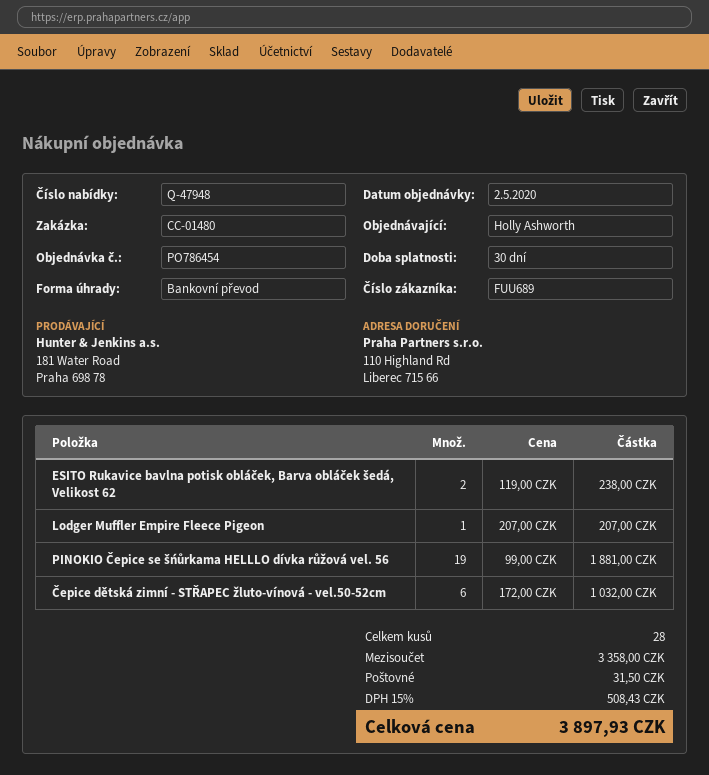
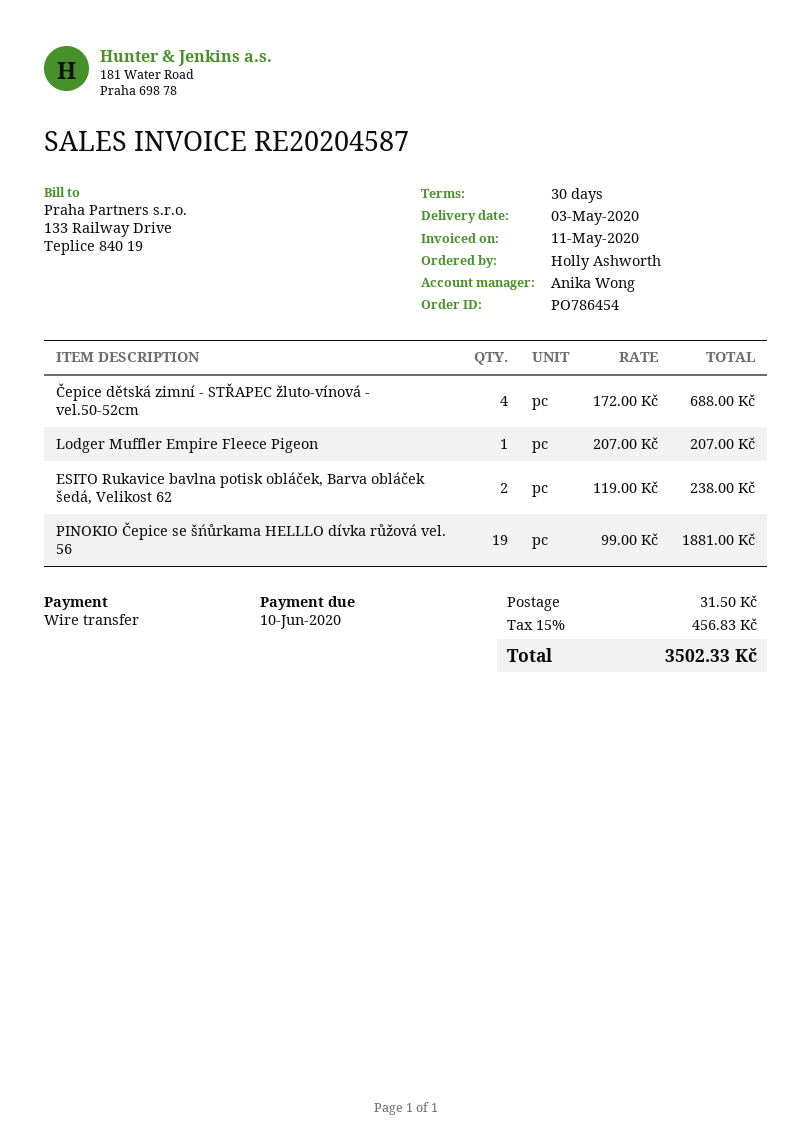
Čepice dětská zimní - STŘAPEC žluto-vínová - vel.50-52cm: 6 x 172.00 = 1032.00 -> 4 x 172.00 = 688.00
tax: 15% = 508.43 -> 15% = 456.83
total: 3897.93 -> 3502.33

